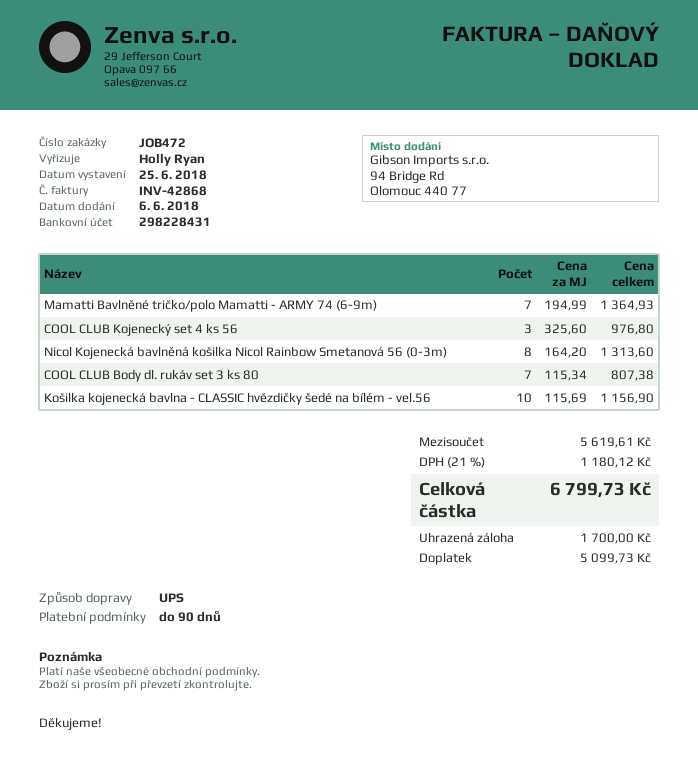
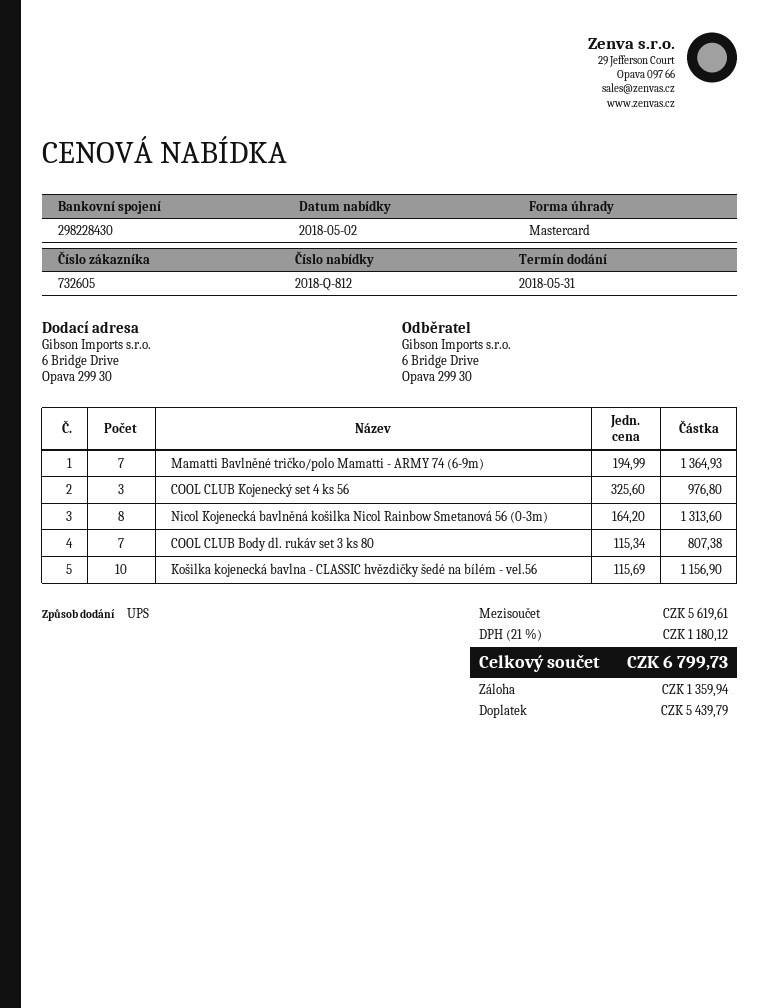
delivery date: 2018-06-06 -> 2018-05-31
bank account: 298228431 -> 298228430
ship to: 94 Bridge Rd, Olomouc 440 77 -> 6 Bridge Drive, Opava 299 30
deposit: 1700.00 -> 1359.94
balance: 5099.73 -> 5439.79

